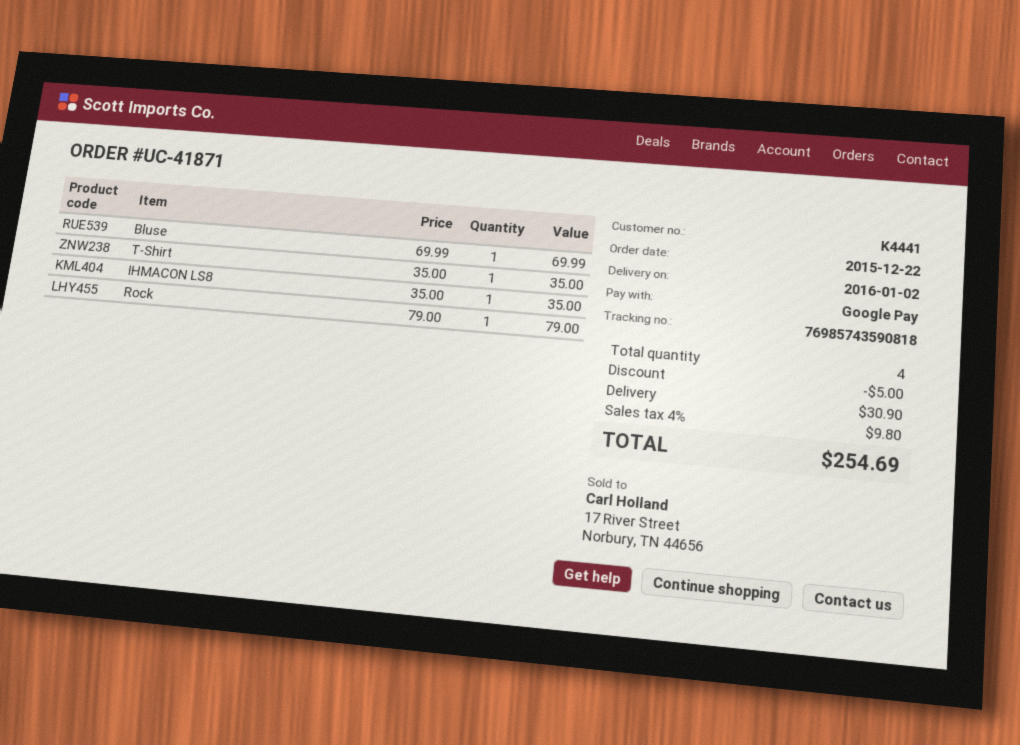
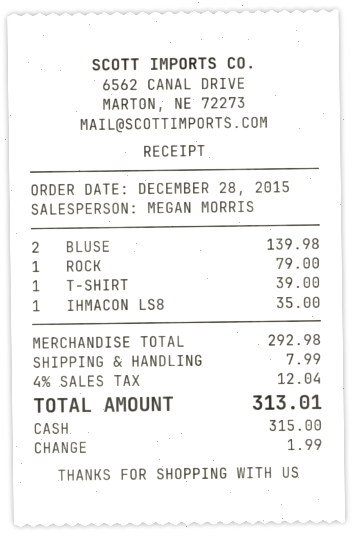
order date: 2015-12-22 -> 2015-12-28
payment method: Google Pay -> cash
Bluse: 1 for 69.99 -> 2 for 139.98
T-Shirt: 1 for 35.00 -> 1 for 39.00
discount: 5.00 -> none
shipping: 30.90 -> 7.99
tax: 4% = 9.80 -> 4% = 12.04
total: 254.69 -> 313.01

